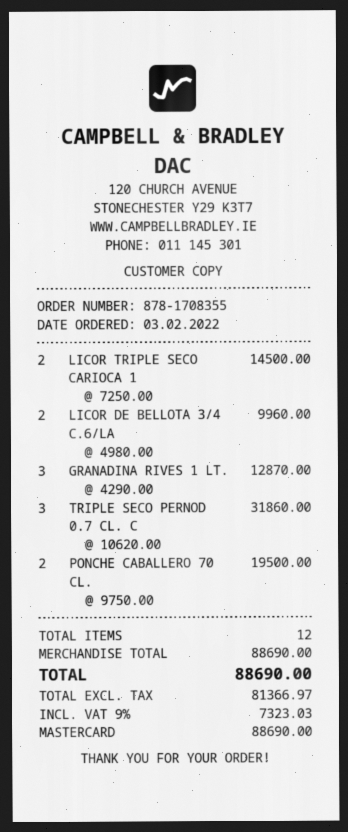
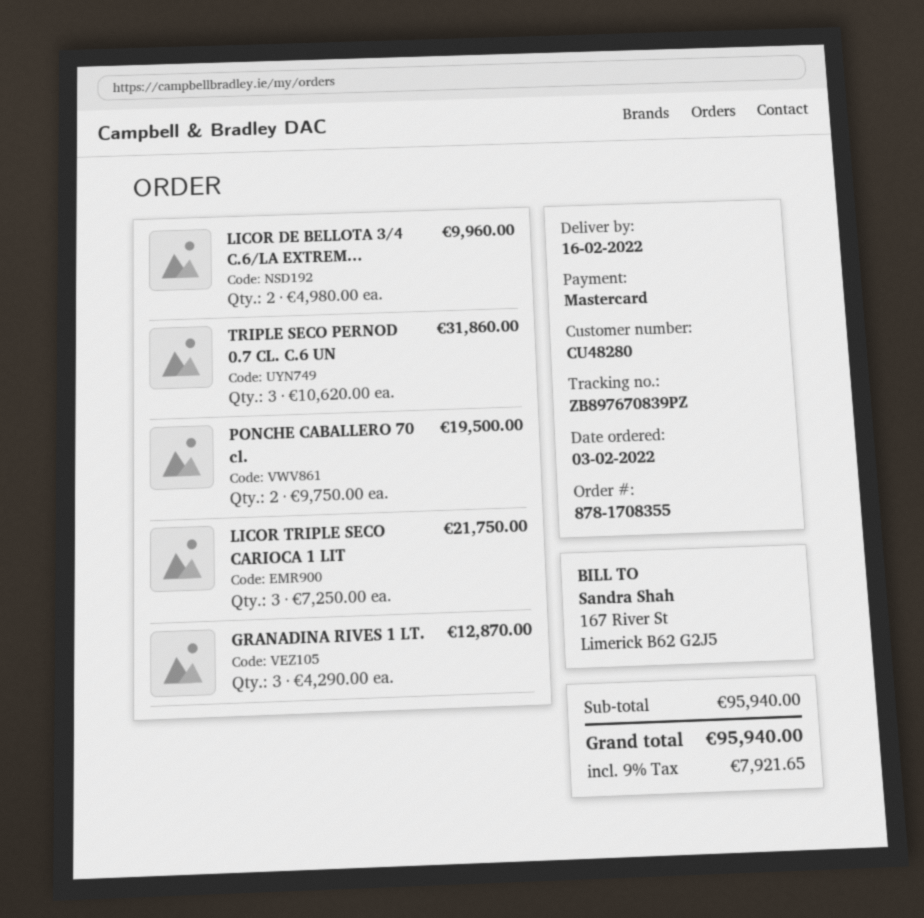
LICOR TRIPLE SECO CARIOCA 1: 2 x 7250.00 = 14500.00 -> 3 x 7250.00 = 21750.00
subtotal: 88690.00 -> 95940.00
tax: 9% = 7323.03 -> 9% = 7921.65
total: 88690.00 -> 95940.00

